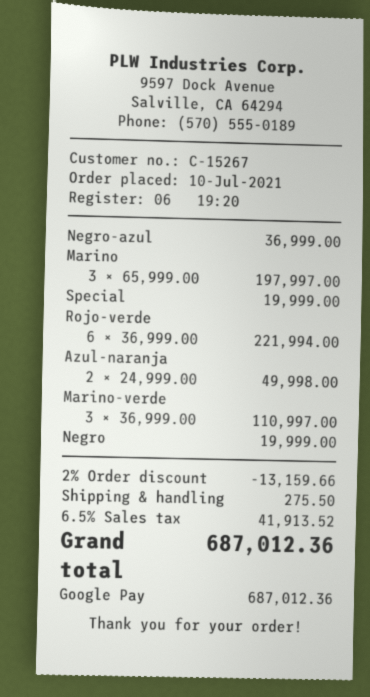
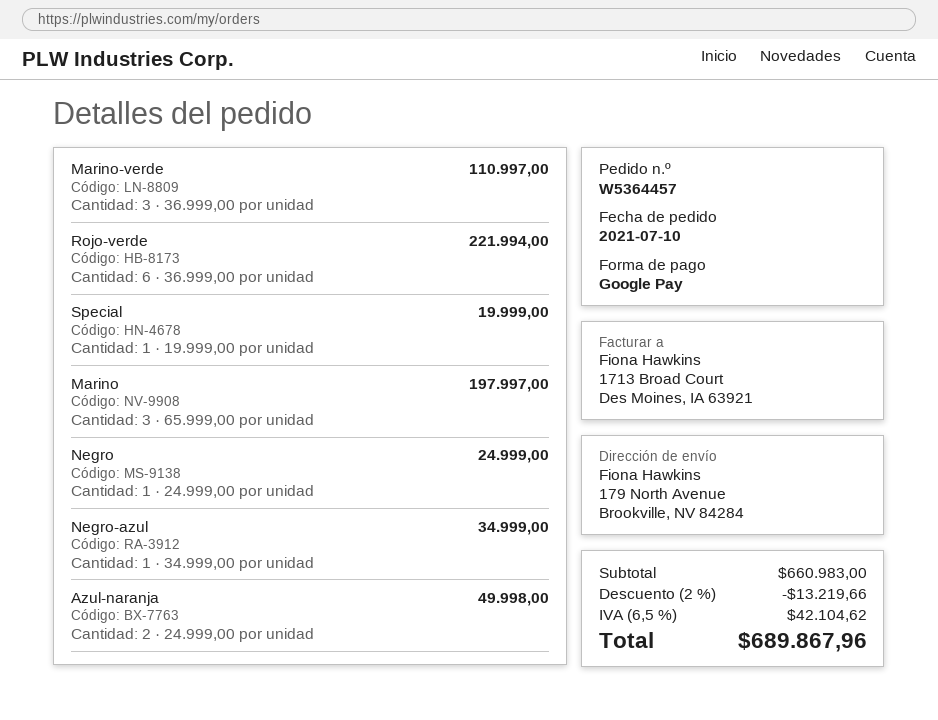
Negro-azul: 1 x 36999.00 = 36999.00 -> 1 x 34999.00 = 34999.00
Negro: 1 x 19999.00 = 19999.00 -> 1 x 24999.00 = 24999.00
discount: 2% = 13159.66 -> 2% = 13219.66
shipping: 275.50 -> none
tax: 6.5% = 41913.52 -> 6.5% = 42104.62
total: 687012.36 -> 689867.96

